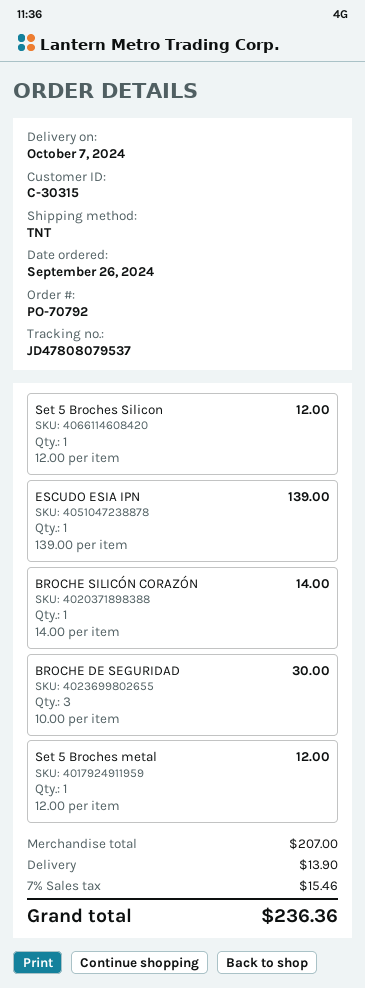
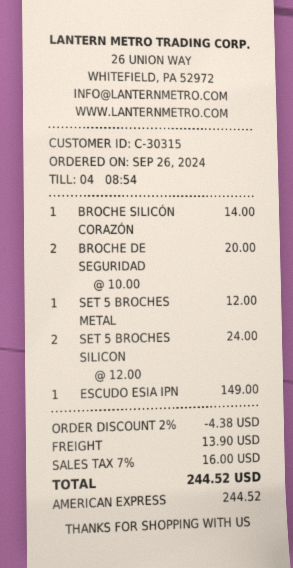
Set 5 Broches Silicon: 1 x 12.00 = 12.00 -> 2 x 12.00 = 24.00
ESCUDO ESIA IPN: 1 x 139.00 = 139.00 -> 1 x 149.00 = 149.00
BROCHE DE SEGURIDAD: 3 x 10.00 = 30.00 -> 2 x 10.00 = 20.00
discount: none -> 2% = 4.38
tax: 7% = 15.46 -> 7% = 16.00
total: 236.36 -> 244.52

